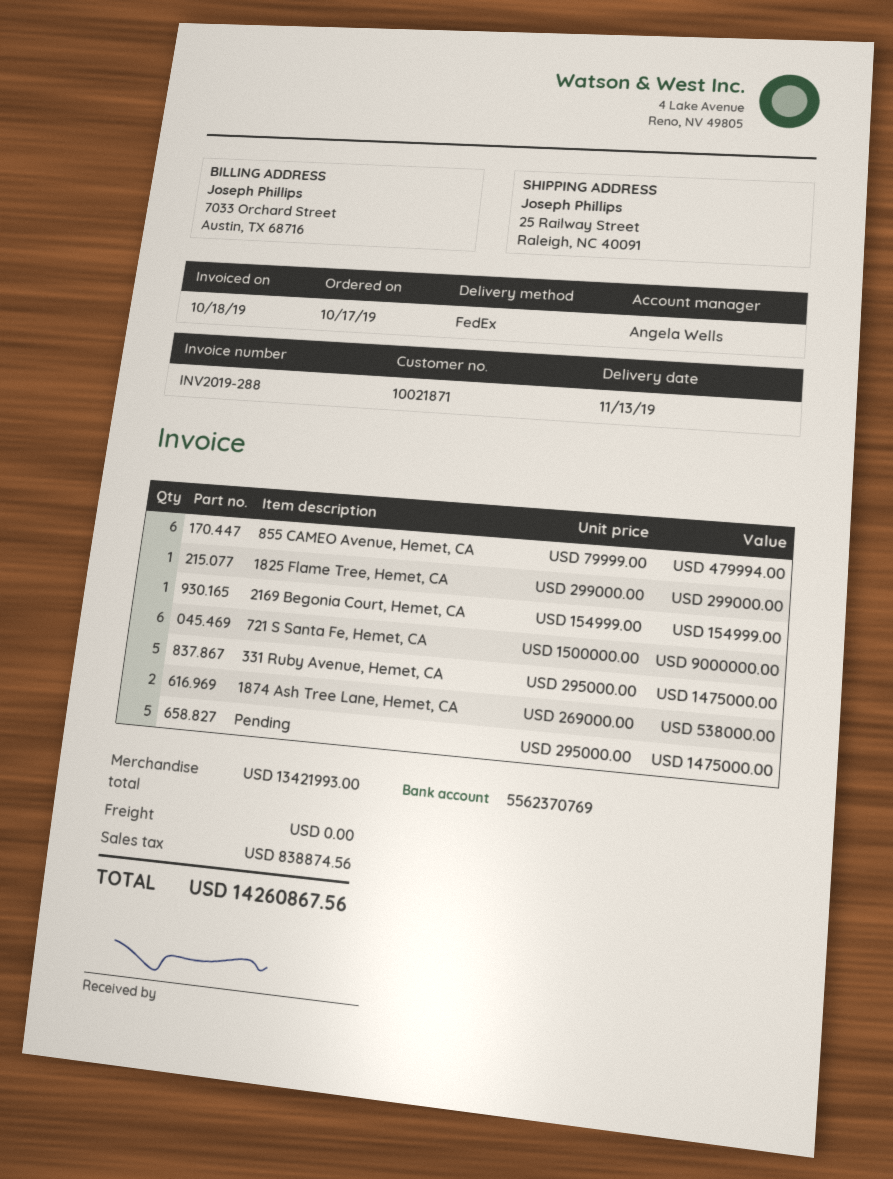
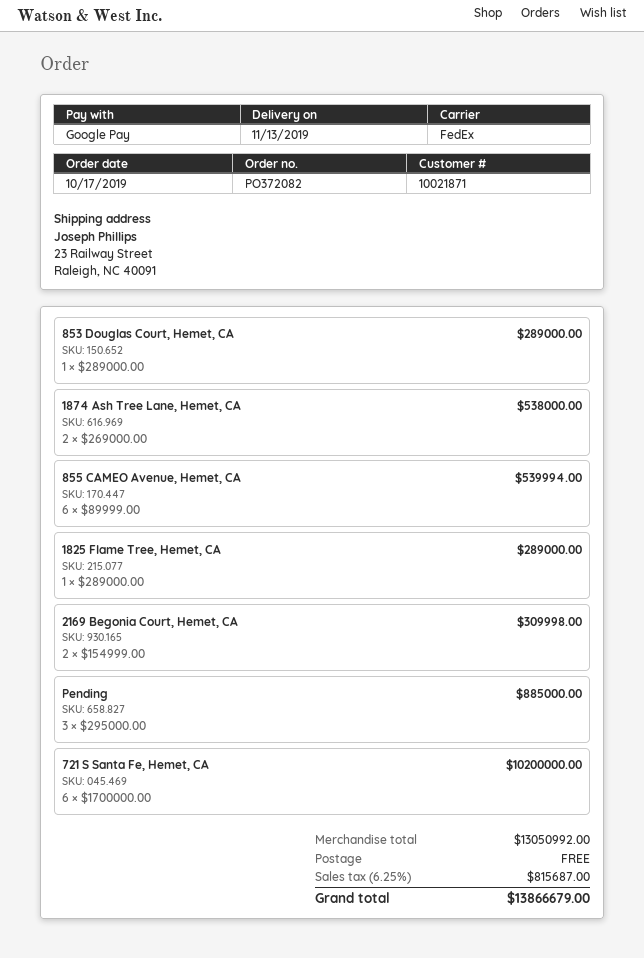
ship to: 25 Railway Street, Raleigh, NC 40091 -> 23 Railway Street, Raleigh, NC 40091
855 CAMEO Avenue, Hemet, CA: 6 x 79999.00 = 479994.00 -> 6 x 89999.00 = 539994.00
1825 Flame Tree, Hemet, CA: 1 x 299000.00 = 299000.00 -> 1 x 289000.00 = 289000.00
2169 Begonia Court, Hemet, CA: 1 x 154999.00 = 154999.00 -> 2 x 154999.00 = 309998.00
721 S Santa Fe, Hemet, CA: 6 x 1500000.00 = 9000000.00 -> 6 x 1700000.00 = 10200000.00
331 Ruby Avenue, Hemet, CA: 5 x 295000.00 = 1475000.00 -> none
Pending: 5 x 295000.00 = 1475000.00 -> 3 x 295000.00 = 885000.00
853 Douglas Court, Hemet, CA: none -> 1 x 289000.00 = 289000.00
subtotal: 13421993.00 -> 13050992.00
tax: 838874.56 -> 815687.00
total: 14260867.56 -> 13866679.00

